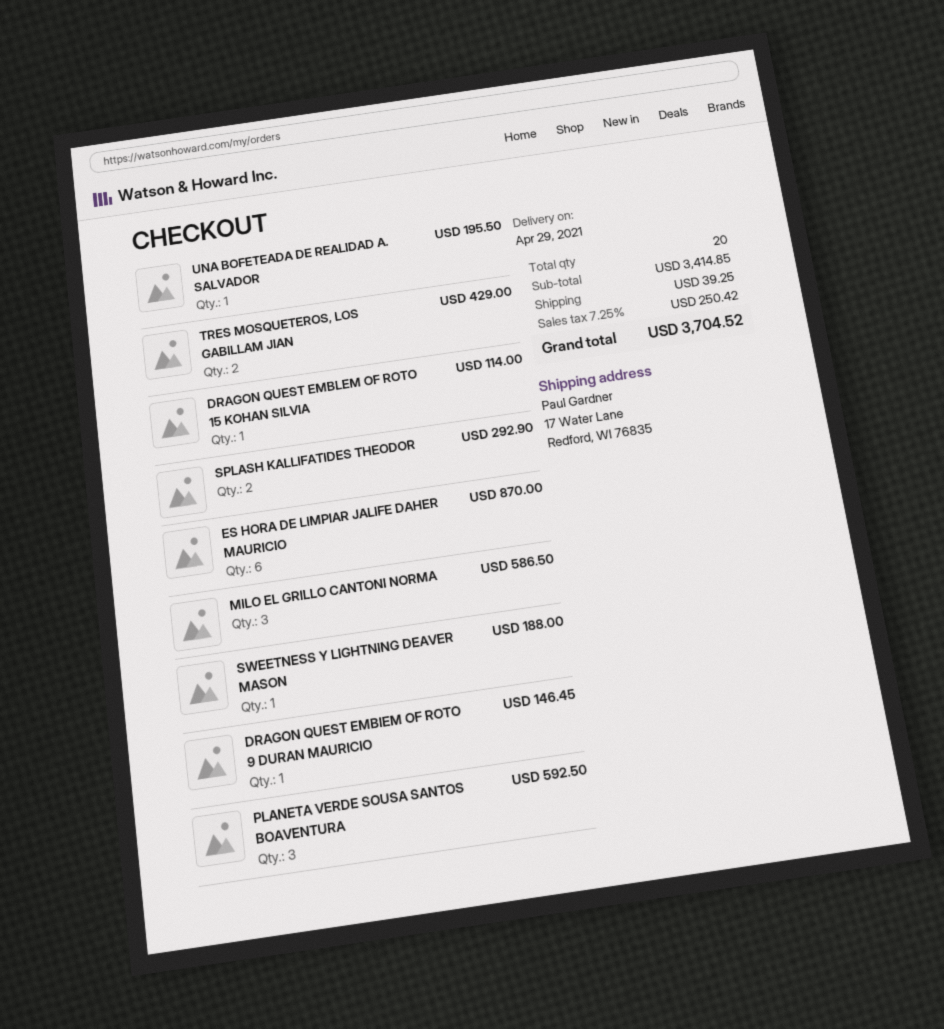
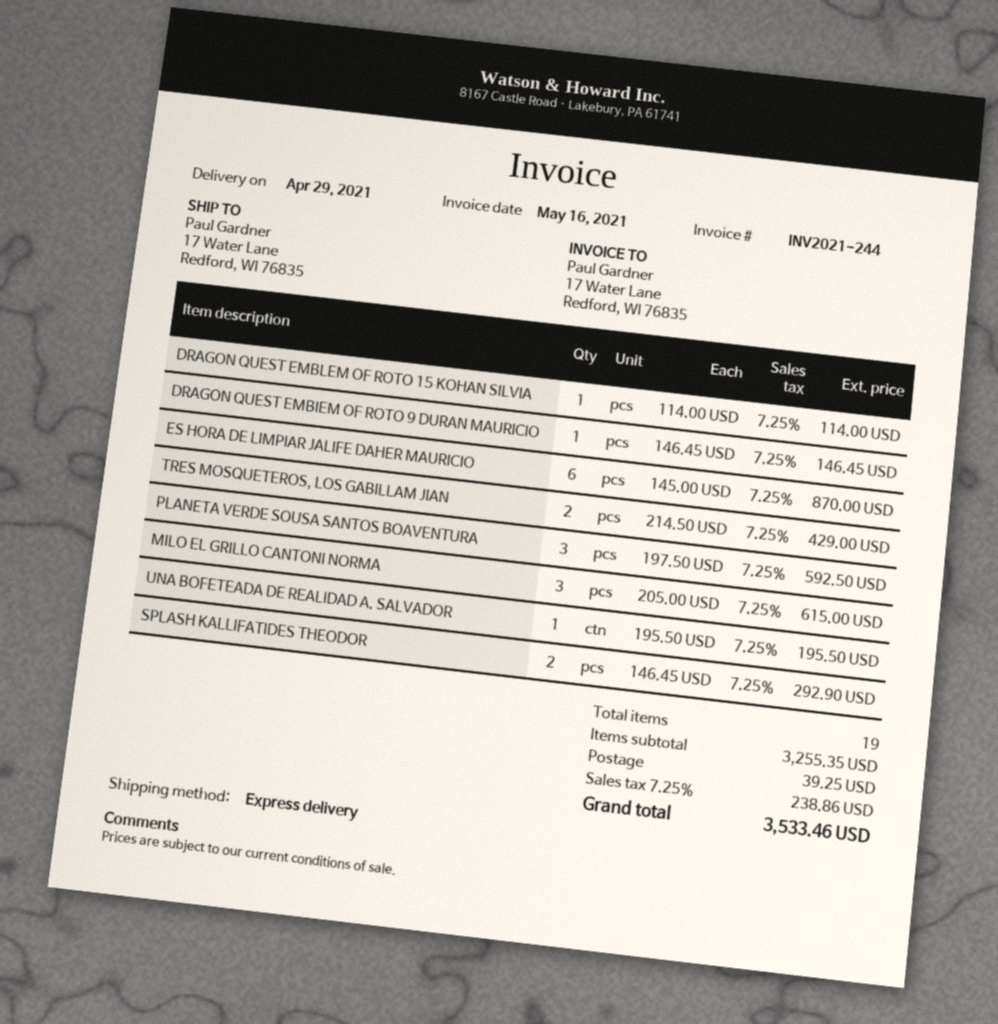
MILO EL GRILLO CANTONI NORMA: 3 for 586.50 -> 3 for 615.00
SWEETNESS Y LIGHTNING DEAVER MASON: 1 for 188.00 -> none
total quantity: 20 -> 19
subtotal: 3414.85 -> 3255.35
tax: 7.25% = 250.42 -> 7.25% = 238.86
total: 3704.52 -> 3533.46

